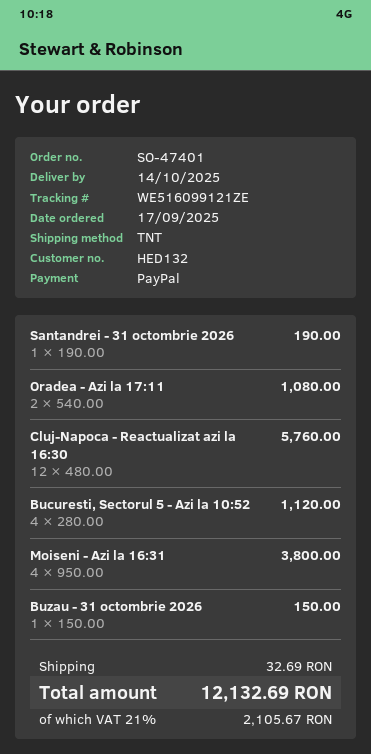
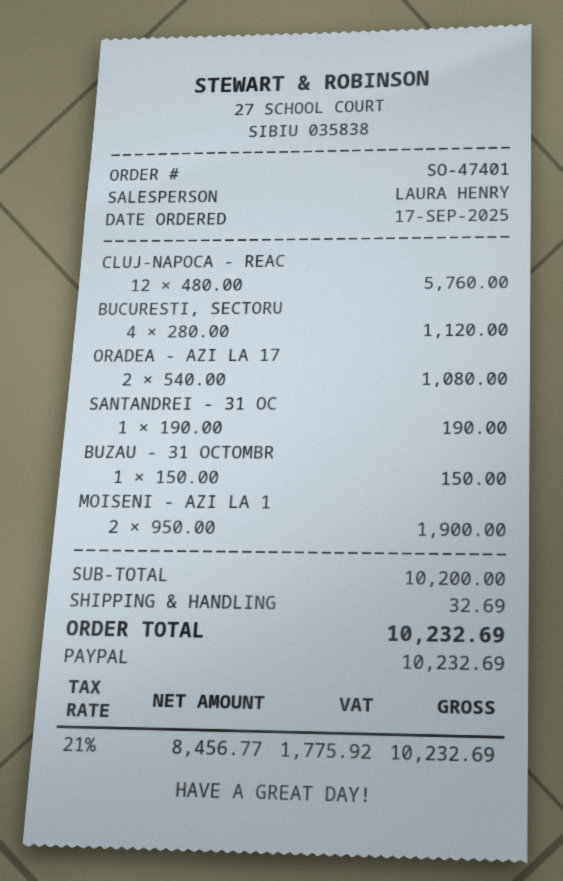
Moiseni - Azi la 16:31: 4 x 950.00 = 3800.00 -> 2 x 950.00 = 1900.00
tax: 21% = 2105.67 -> 21% = 1775.92
total: 12132.69 -> 10232.69

